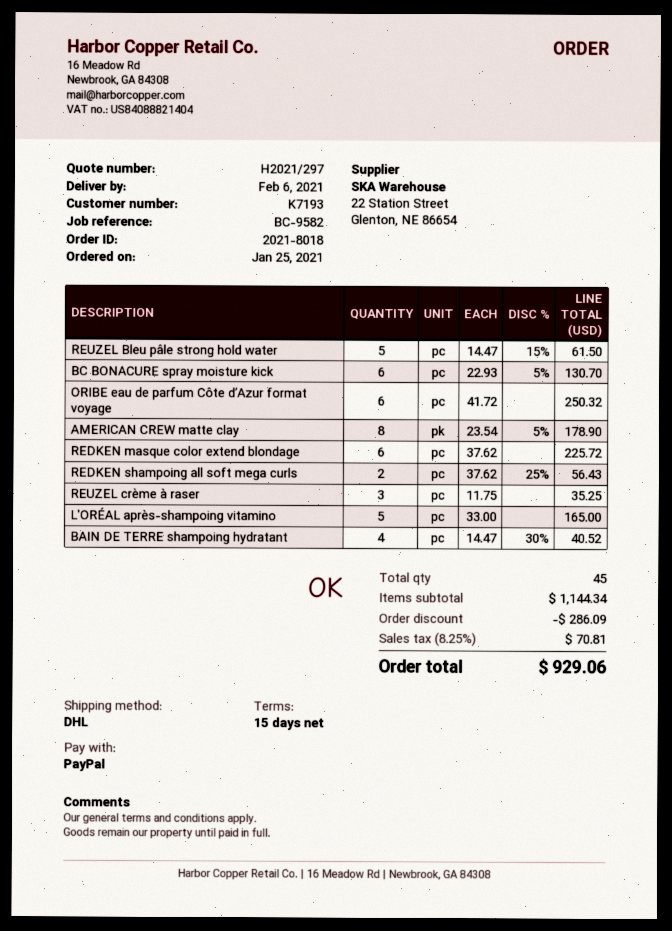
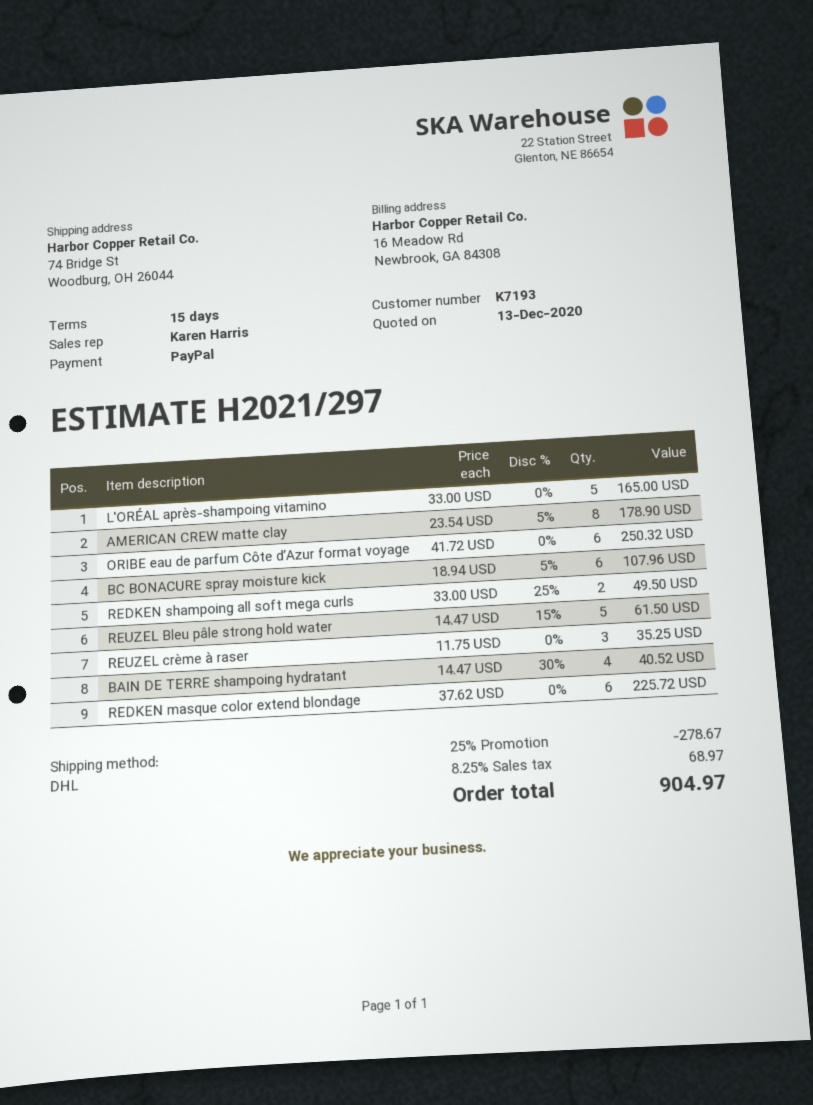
BC BONACURE spray moisture kick: 6 x 22.93 - 5% = 130.70 -> 6 x 18.94 - 5% = 107.96
REDKEN shampoing all soft mega curls: 2 x 37.62 - 25% = 56.43 -> 2 x 33.00 - 25% = 49.50
discount: 286.09 -> 278.67
tax: 8.25% = 70.81 -> 8.25% = 68.97
total: 929.06 -> 904.97

